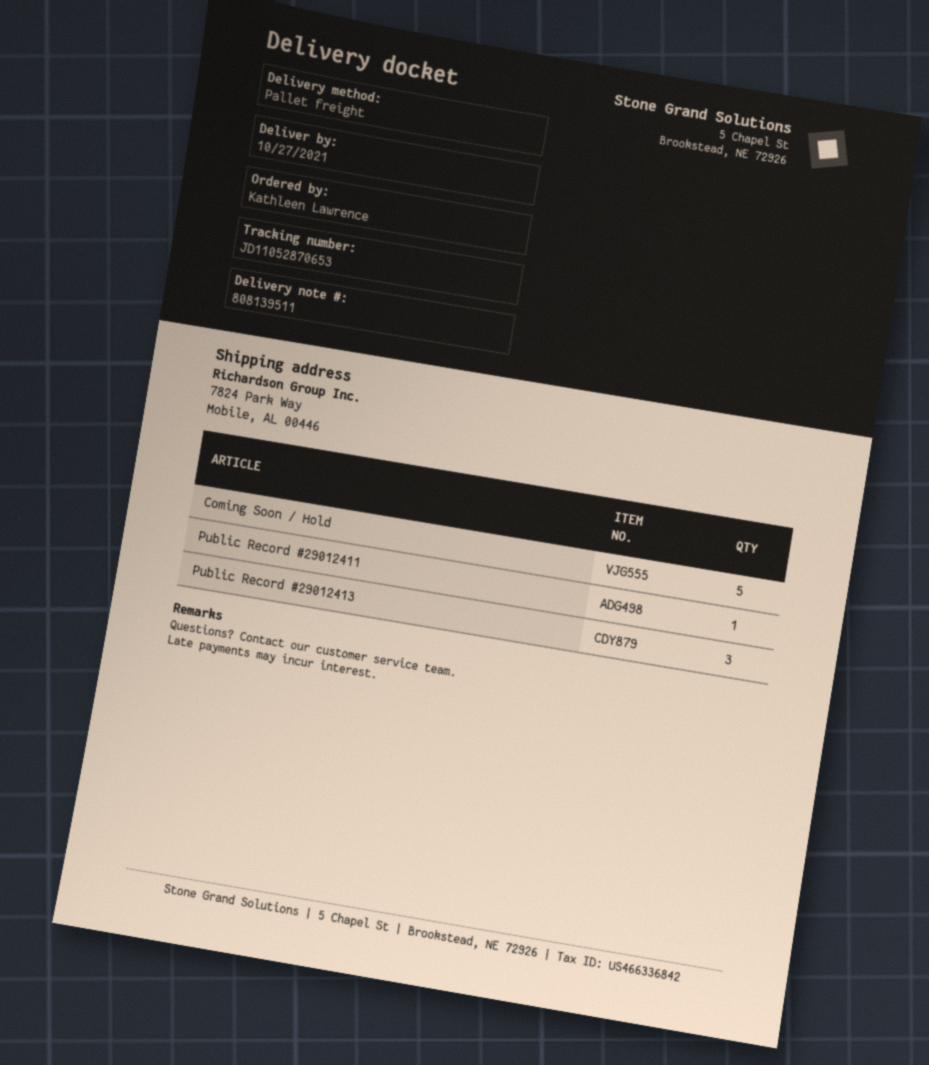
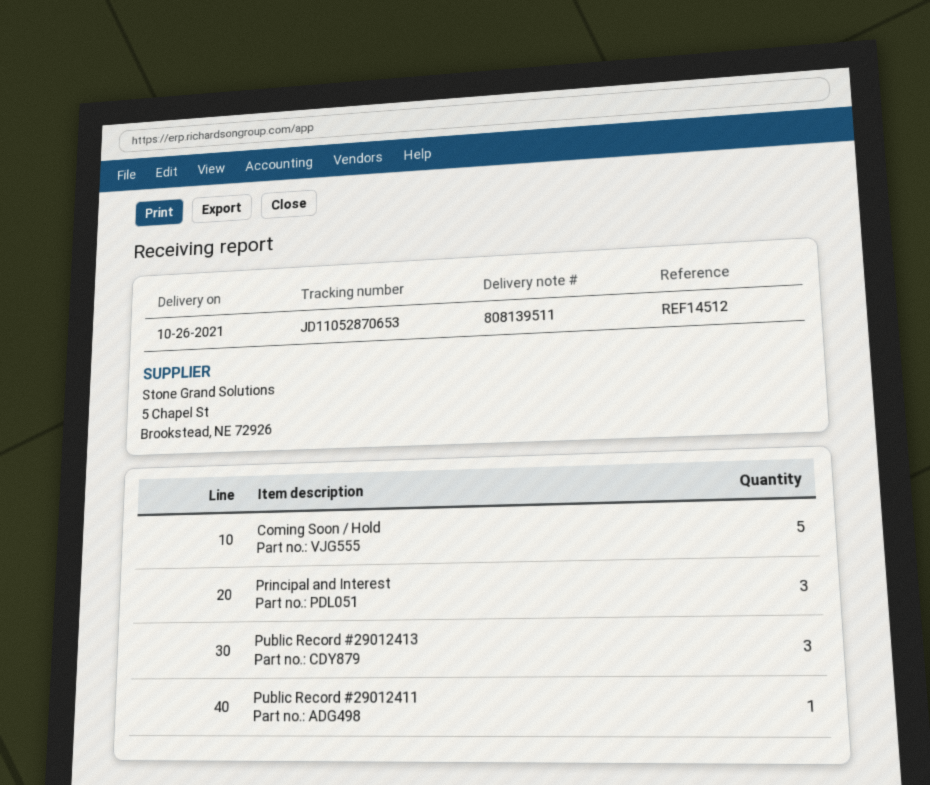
delivery date: 2021-10-27 -> 2021-10-26
Principal and Interest: none -> 3

